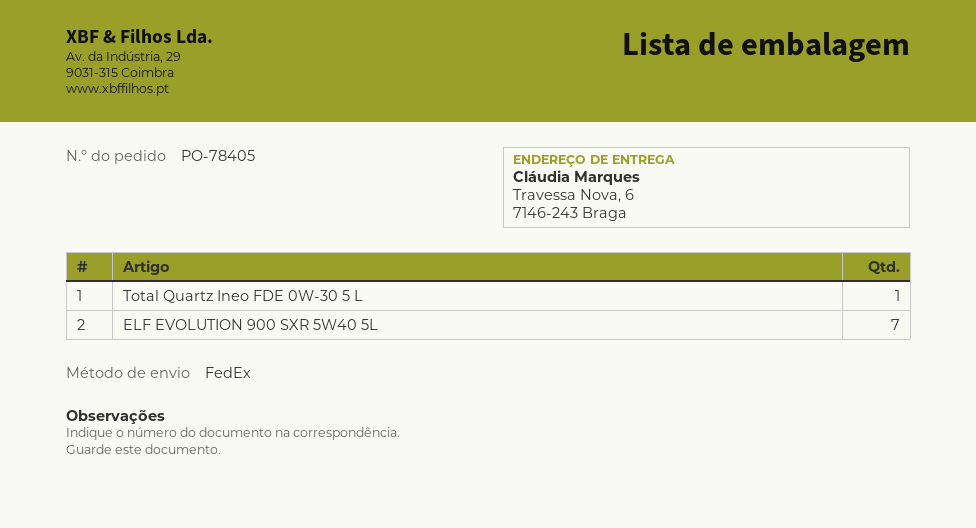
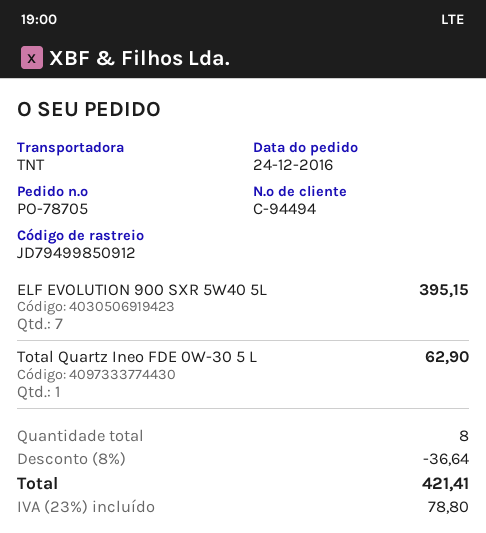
order number: PO-78405 -> PO-78705
shipping method: FedEx -> TNT

